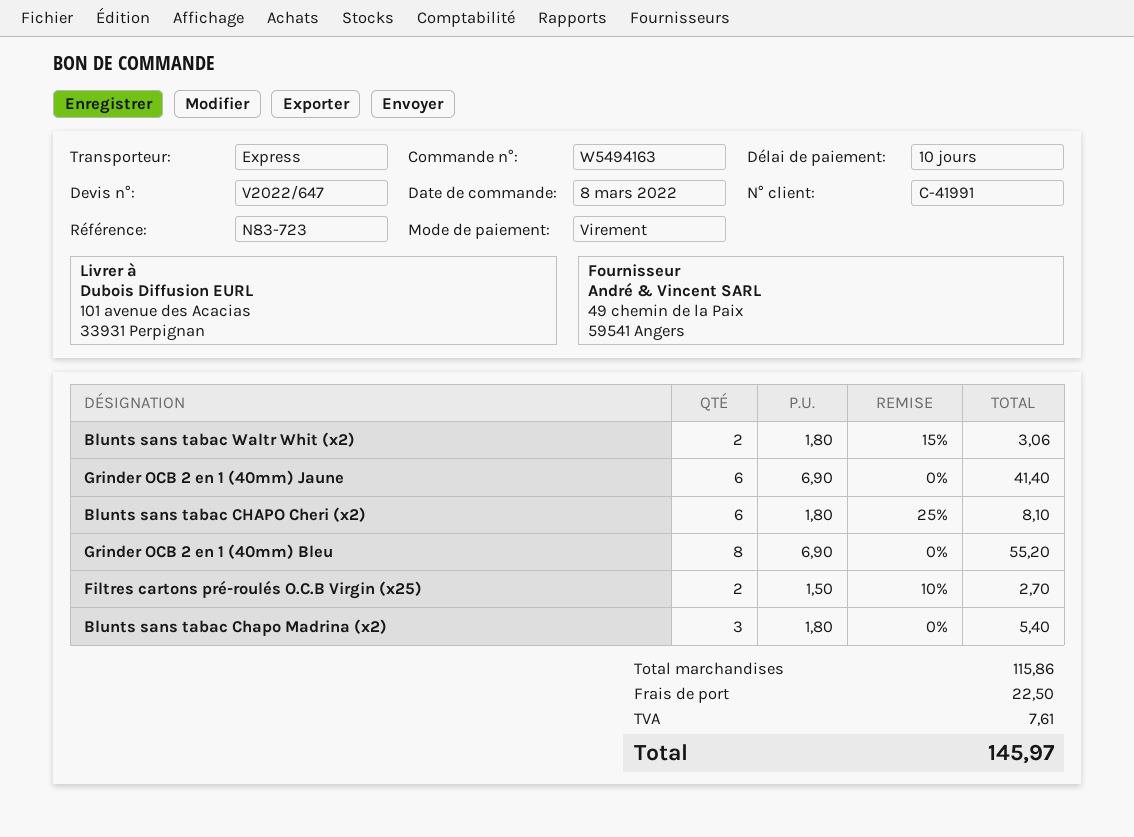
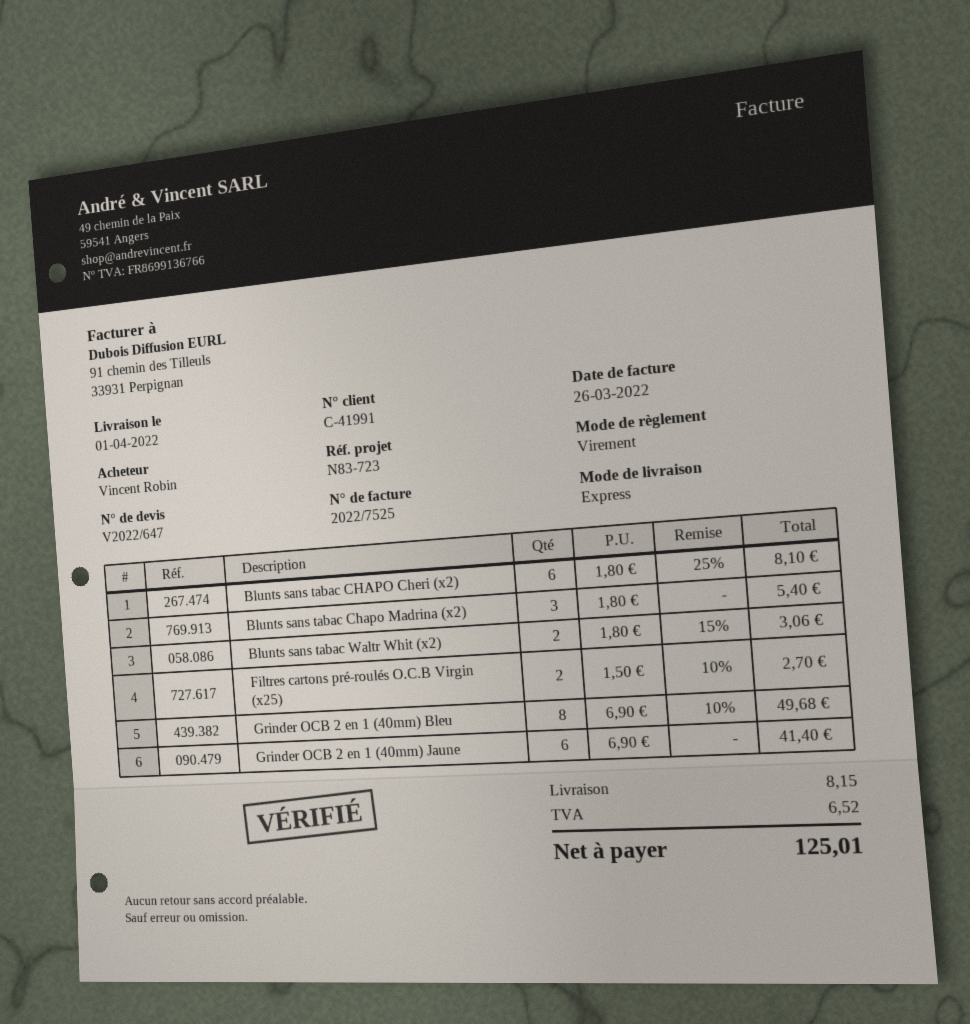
Grinder OCB 2 en 1 (40mm) Bleu: 8 x 6.90 = 55.20 -> 8 x 6.90 - 10% = 49.68
shipping: 22.50 -> 8.15
tax: 7.61 -> 6.52
total: 145.97 -> 125.01

